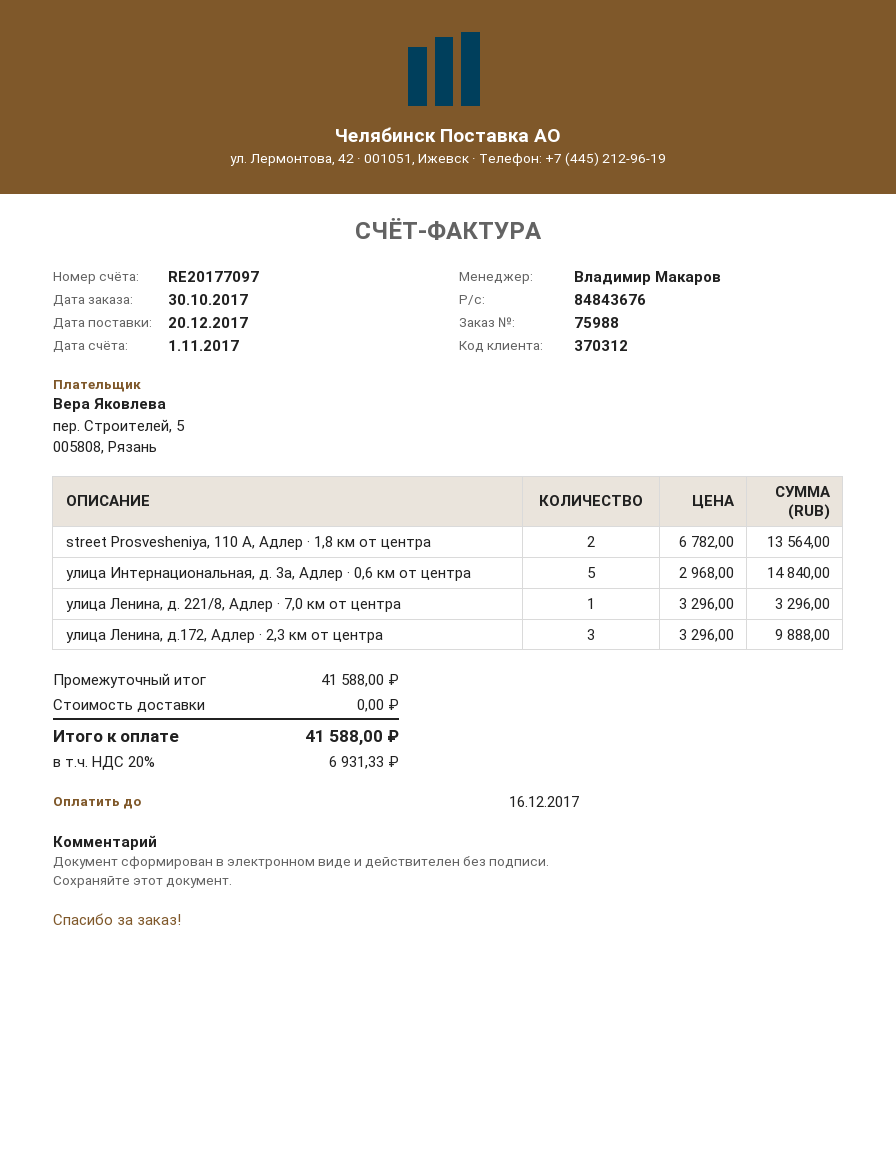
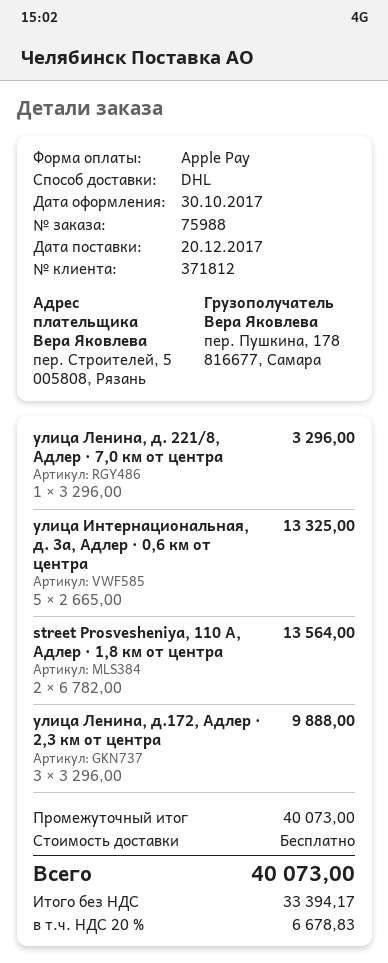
customer number: 370312 -> 371812
улица Интернациональная, д. 3а, Адлер · 0,6 км от центра: 5 x 2968.00 = 14840.00 -> 5 x 2665.00 = 13325.00
subtotal: 41588.00 -> 40073.00
tax: 20% = 6931.33 -> 20% = 6678.83
total: 41588.00 -> 40073.00

